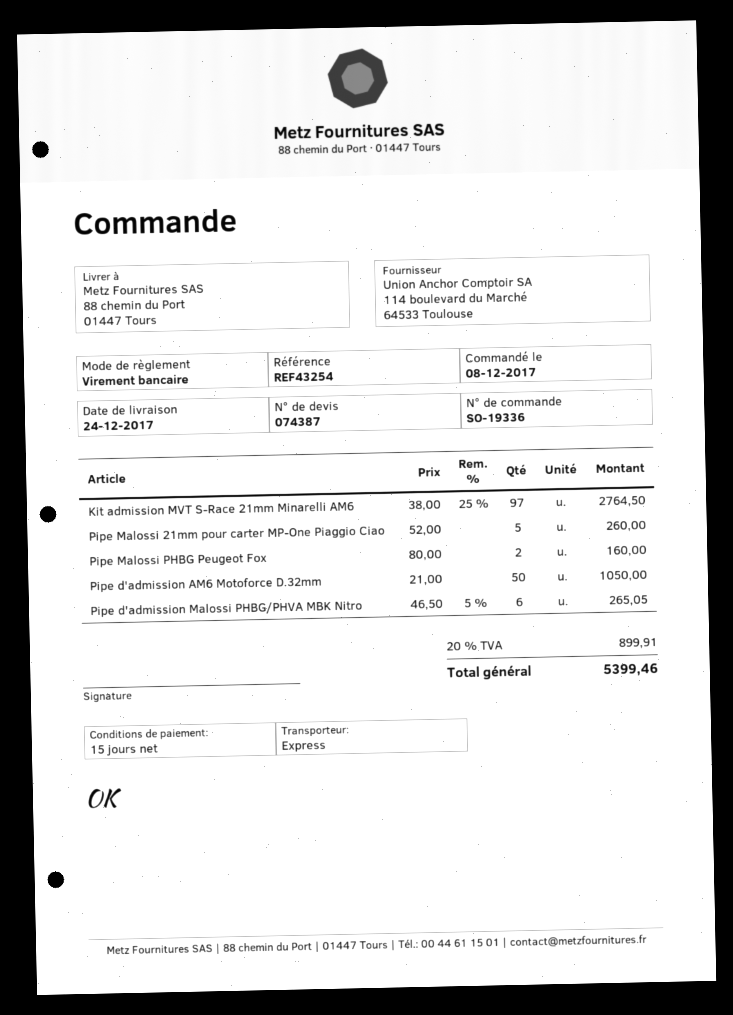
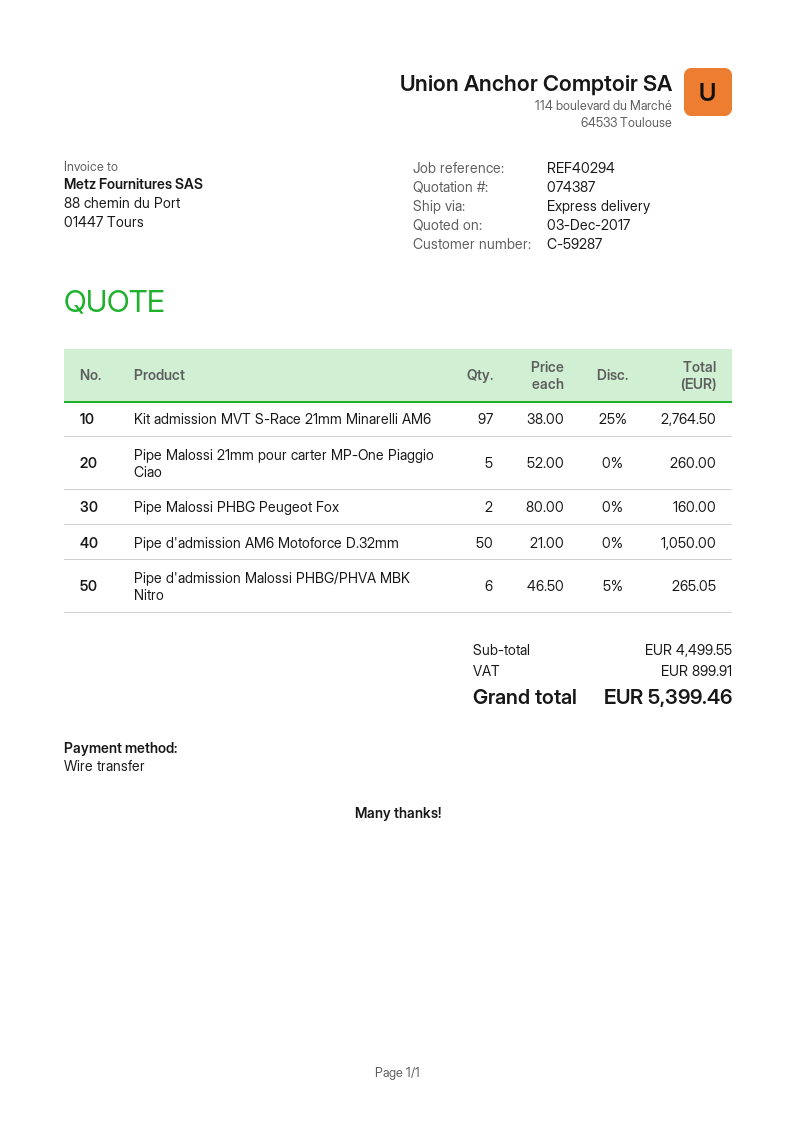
reference: REF43254 -> REF40294

